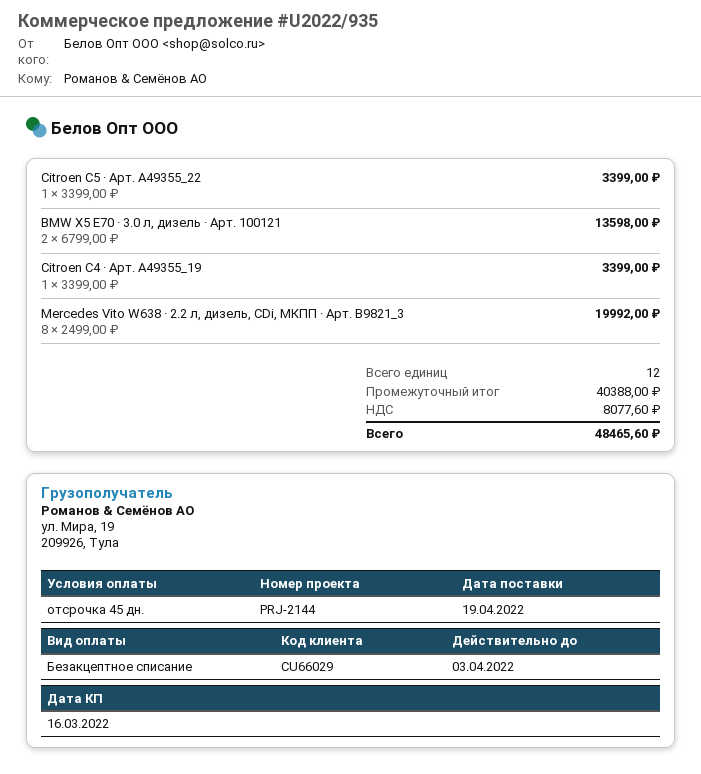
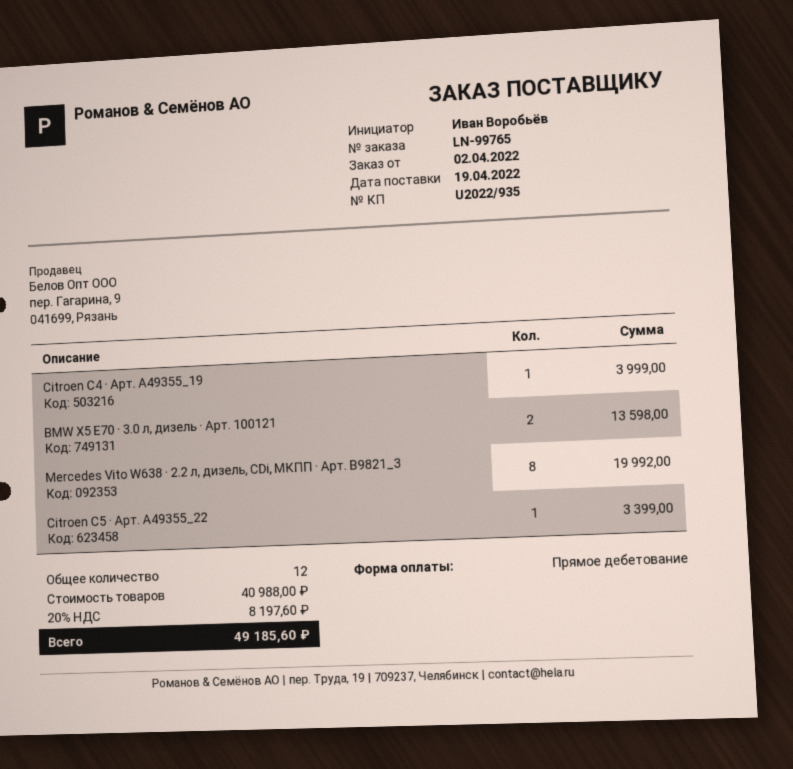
Citroen C4 · Арт. A49355_19: 1 for 3399.00 -> 1 for 3999.00
subtotal: 40388.00 -> 40988.00
tax: 8077.60 -> 8197.60
total: 48465.60 -> 49185.60

